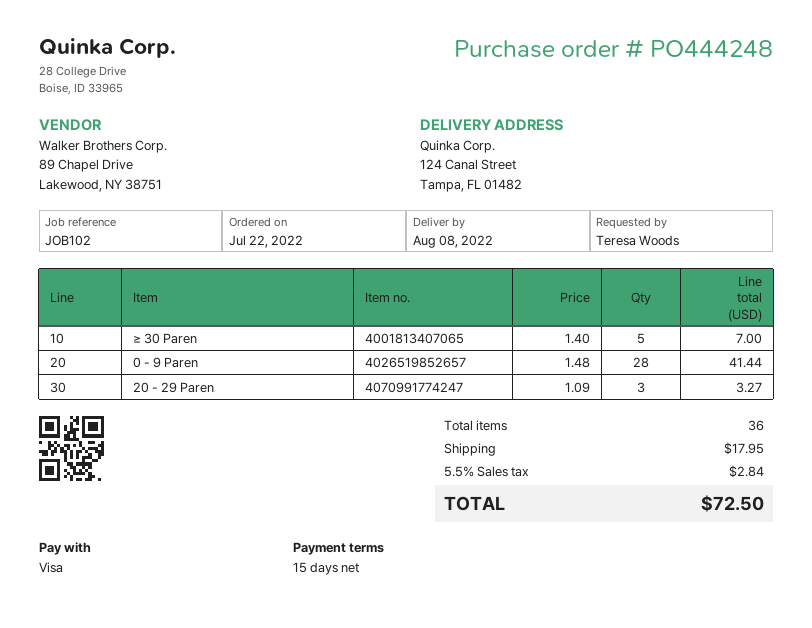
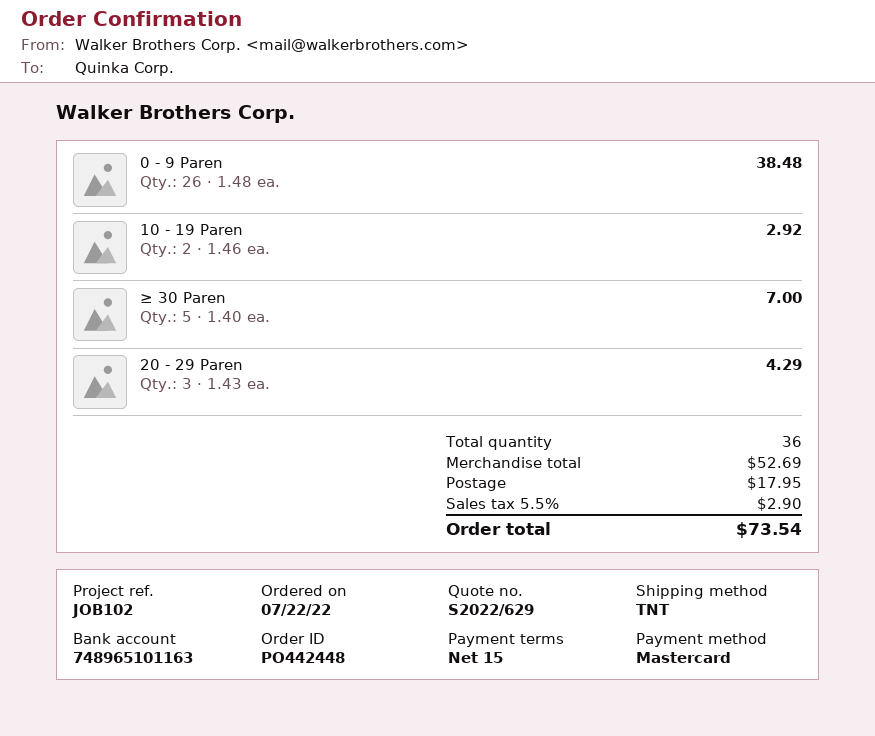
order number: PO444248 -> PO442448
payment method: Visa -> Mastercard
0 - 9 Paren: 28 x 1.48 = 41.44 -> 26 x 1.48 = 38.48
20 - 29 Paren: 3 x 1.09 = 3.27 -> 3 x 1.43 = 4.29
10 - 19 Paren: none -> 2 x 1.46 = 2.92
tax: 5.5% = 2.84 -> 5.5% = 2.90
total: 72.50 -> 73.54

